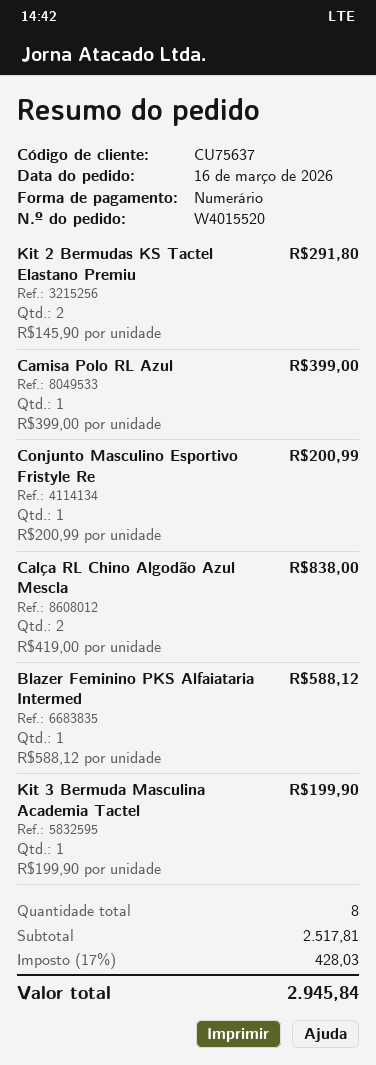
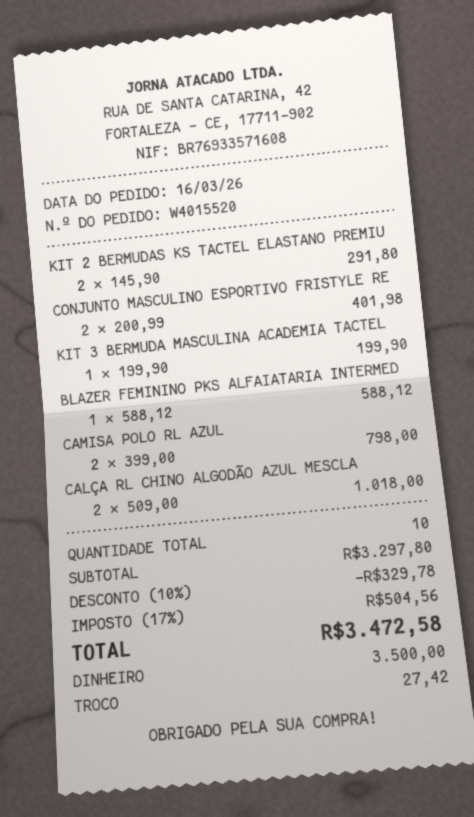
Camisa Polo RL Azul: 1 x 399.00 = 399.00 -> 2 x 399.00 = 798.00
Conjunto Masculino Esportivo Fristyle Re: 1 x 200.99 = 200.99 -> 2 x 200.99 = 401.98
Calça RL Chino Algodão Azul Mescla: 2 x 419.00 = 838.00 -> 2 x 509.00 = 1018.00
total quantity: 8 -> 10
subtotal: 2517.81 -> 3297.80
discount: none -> 10% = 329.78
tax: 17% = 428.03 -> 17% = 504.56
total: 2945.84 -> 3472.58

